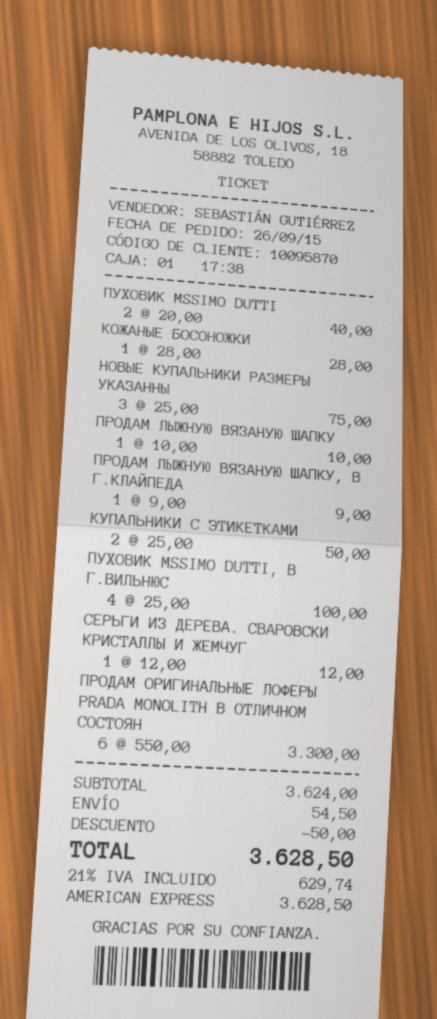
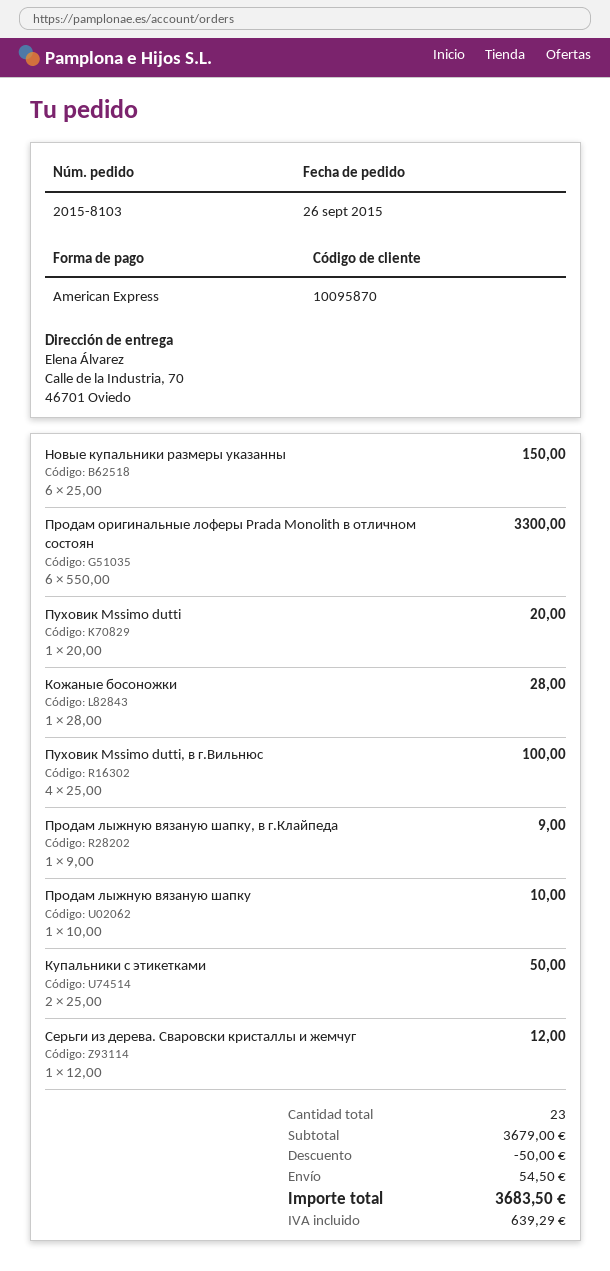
ПУХОВИК MSSIMO DUTTI: 2 x 20.00 = 40.00 -> 1 x 20.00 = 20.00
НОВЫЕ КУПАЛЬНИКИ РАЗМЕРЫ УКАЗАННЫ: 3 x 25.00 = 75.00 -> 6 x 25.00 = 150.00
subtotal: 3624.00 -> 3679.00
tax: 629.74 -> 639.29
total: 3628.50 -> 3683.50

